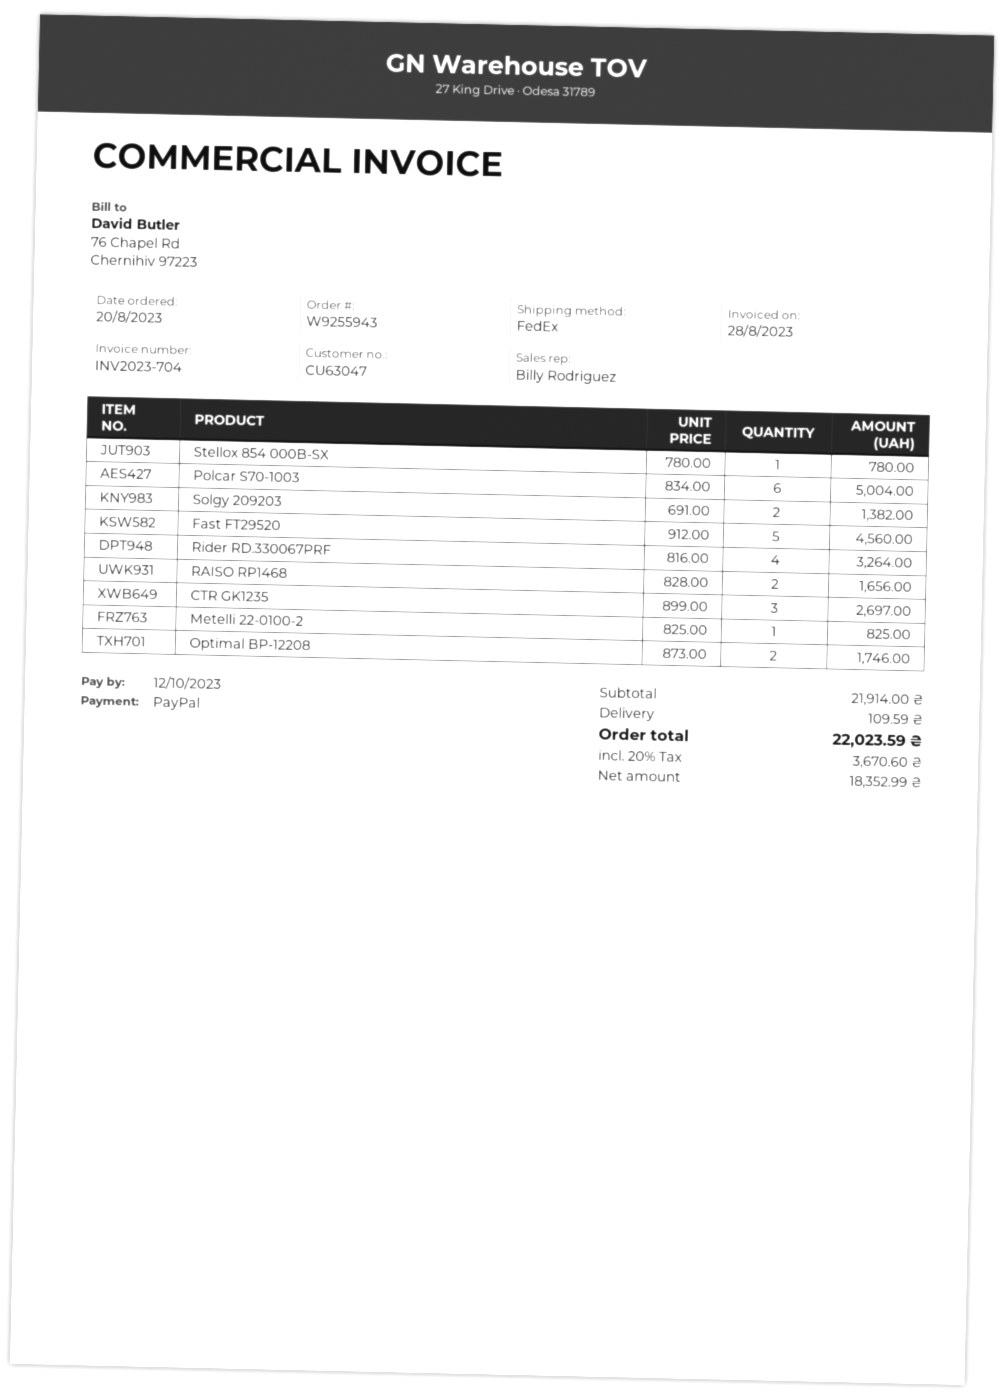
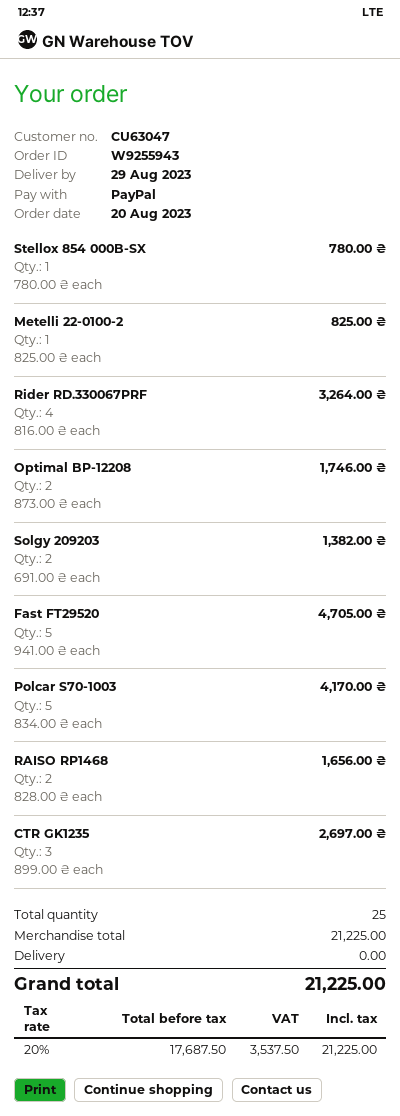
Polcar S70-1003: 6 x 834.00 = 5004.00 -> 5 x 834.00 = 4170.00
Fast FT29520: 5 x 912.00 = 4560.00 -> 5 x 941.00 = 4705.00
subtotal: 21914.00 -> 21225.00
shipping: 109.59 -> 0.00
net: 18352.99 -> 17687.50
tax: 20% = 3670.60 -> 20% = 3537.50
total: 22023.59 -> 21225.00

